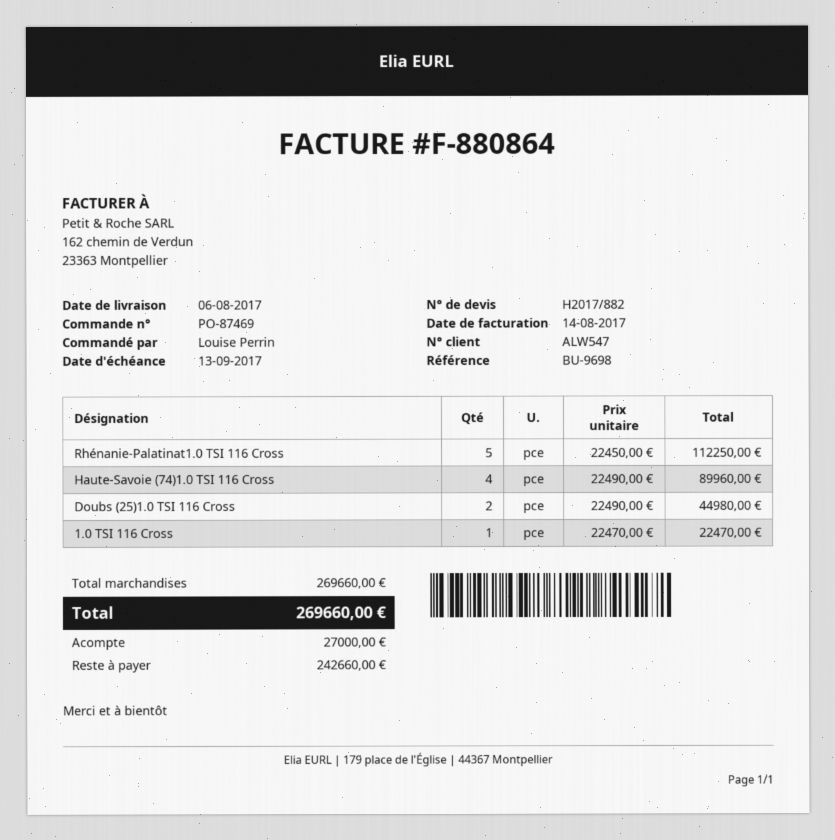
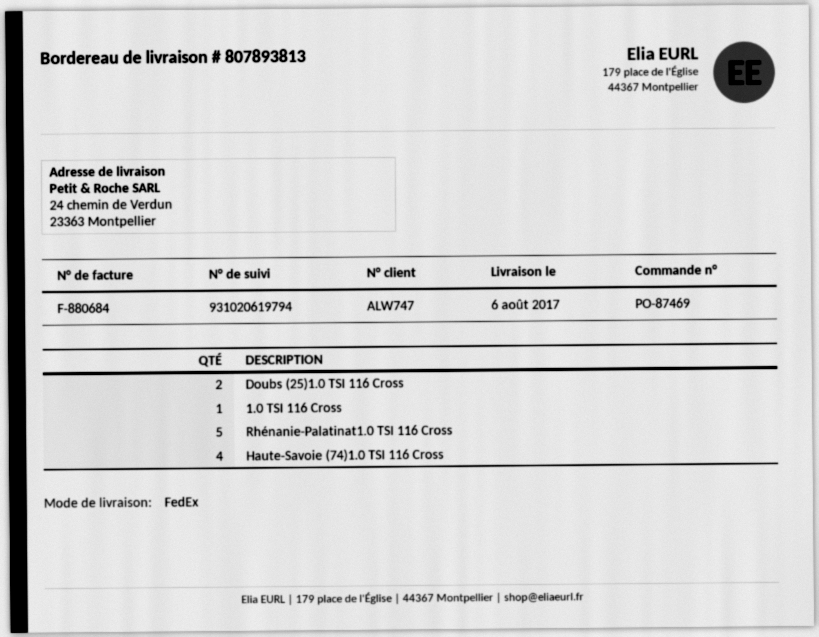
invoice number: F-880864 -> F-880684
customer number: ALW547 -> ALW747

